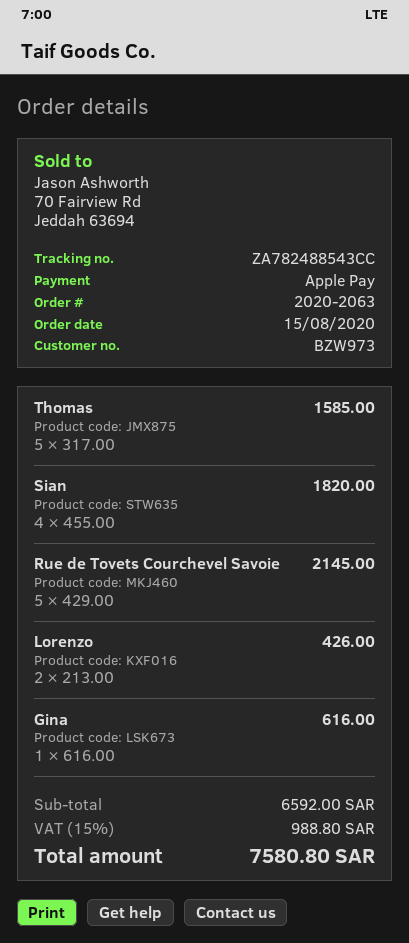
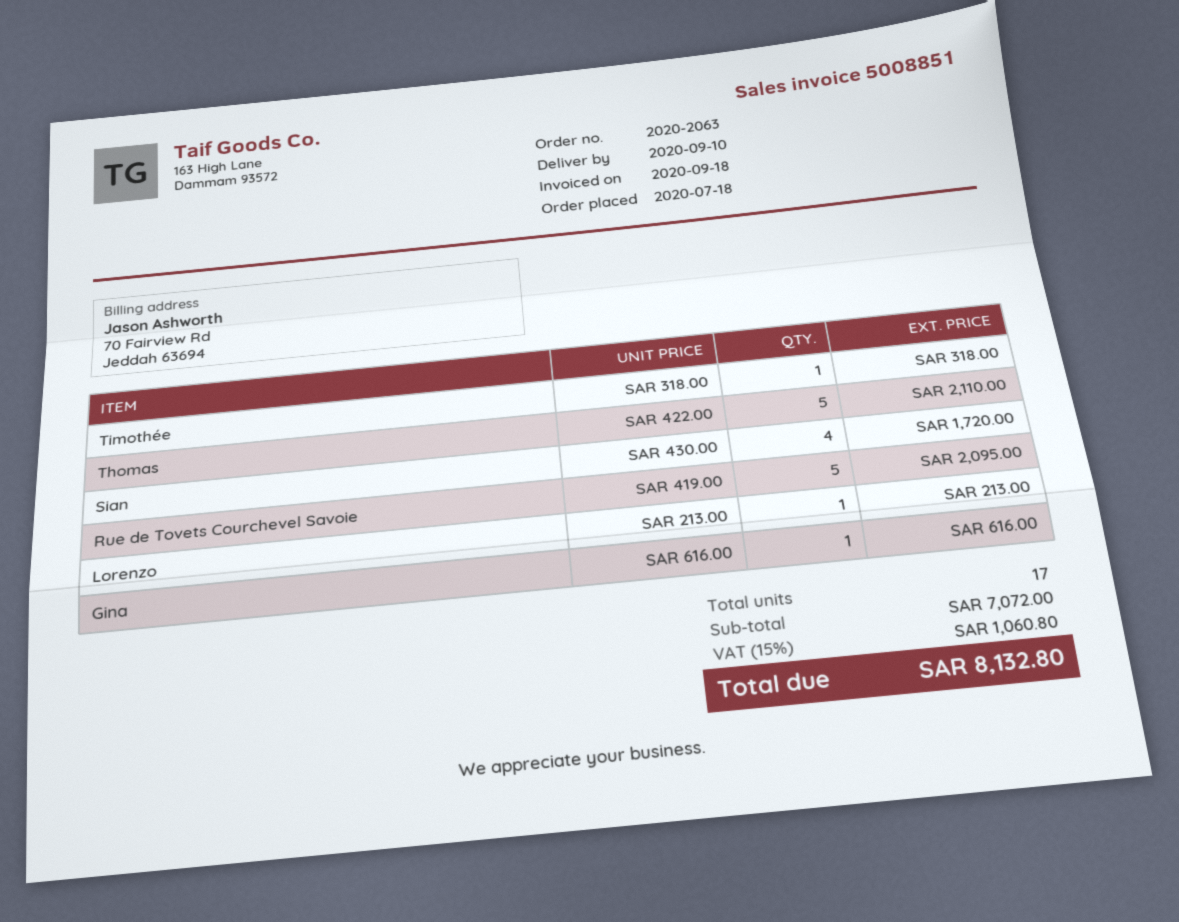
order date: 2020-08-15 -> 2020-07-18
Thomas: 5 x 317.00 = 1585.00 -> 5 x 422.00 = 2110.00
Sian: 4 x 455.00 = 1820.00 -> 4 x 430.00 = 1720.00
Rue de Tovets Courchevel Savoie: 5 x 429.00 = 2145.00 -> 5 x 419.00 = 2095.00
Lorenzo: 2 x 213.00 = 426.00 -> 1 x 213.00 = 213.00
Timothée: none -> 1 x 318.00 = 318.00
subtotal: 6592.00 -> 7072.00
tax: 15% = 988.80 -> 15% = 1060.80
total: 7580.80 -> 8132.80

